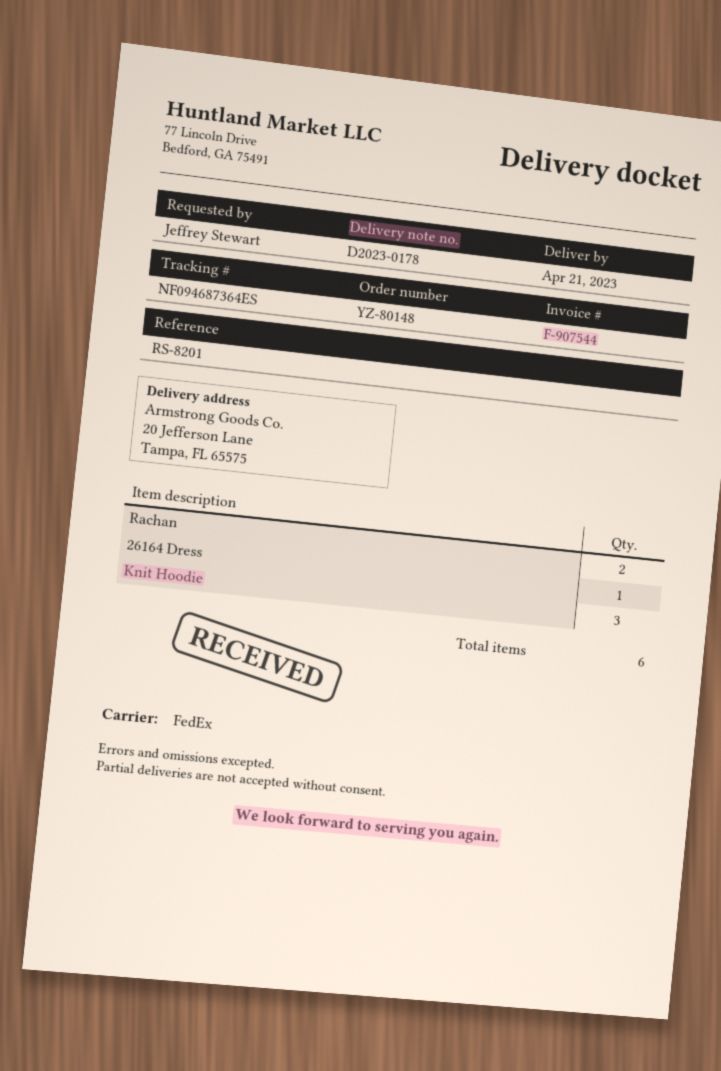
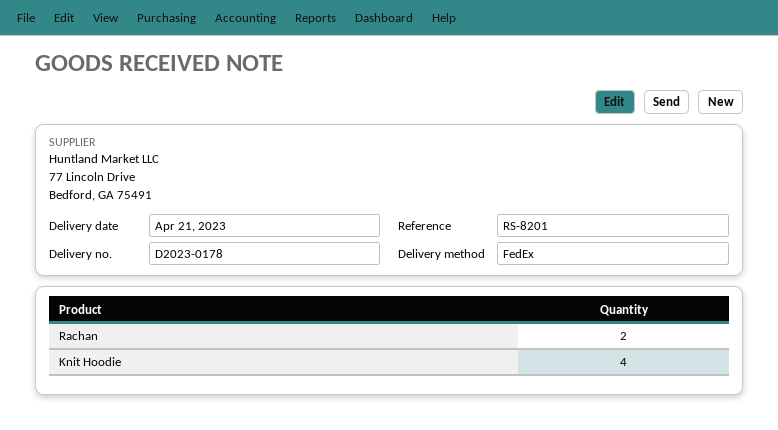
26164 Dress: 1 -> none
Knit Hoodie: 3 -> 4

